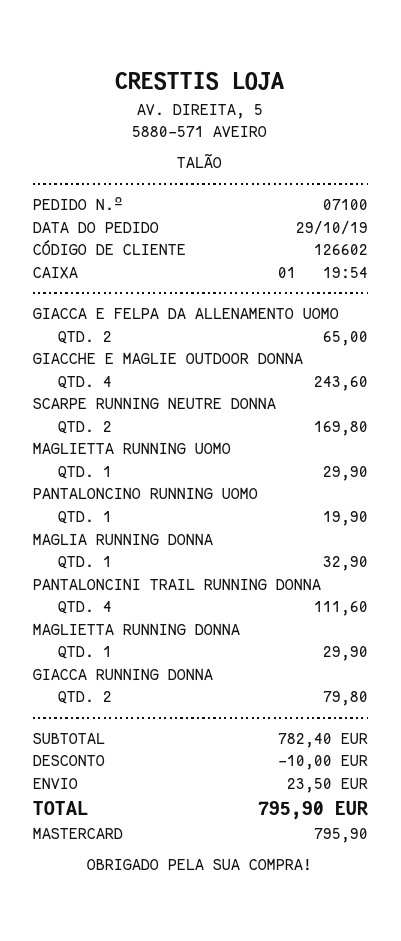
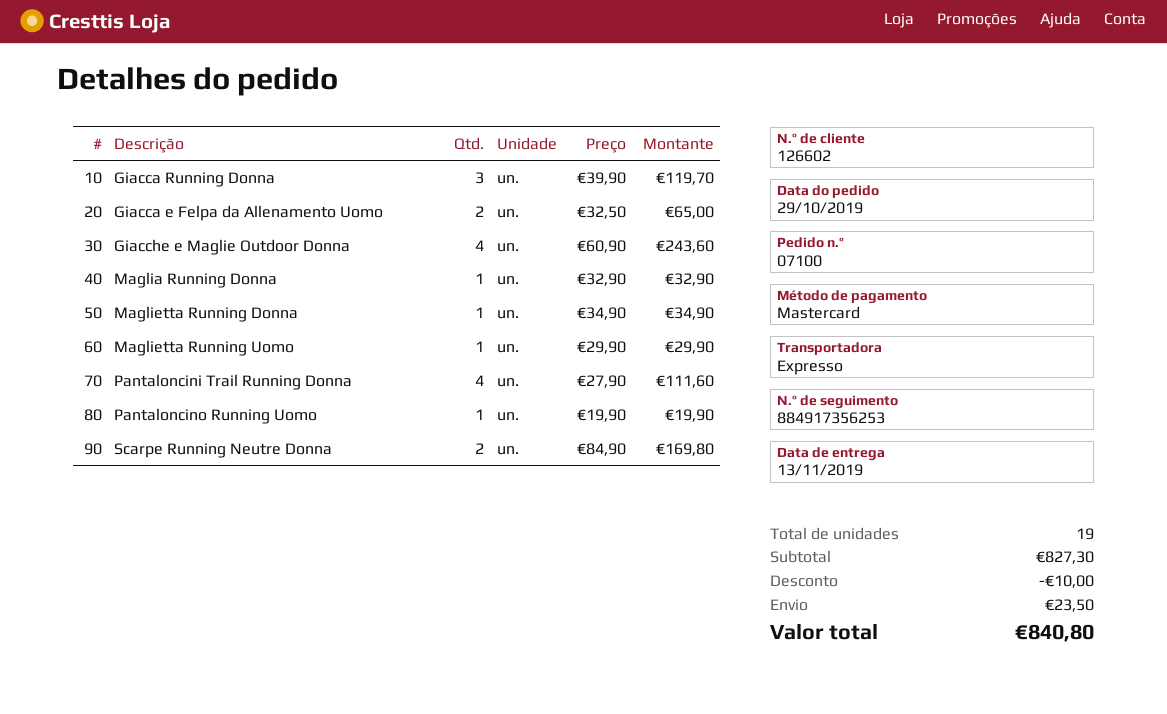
MAGLIETTA RUNNING DONNA: 1 for 29.90 -> 1 for 34.90
GIACCA RUNNING DONNA: 2 for 79.80 -> 3 for 119.70
subtotal: 782.40 -> 827.30
total: 795.90 -> 840.80

